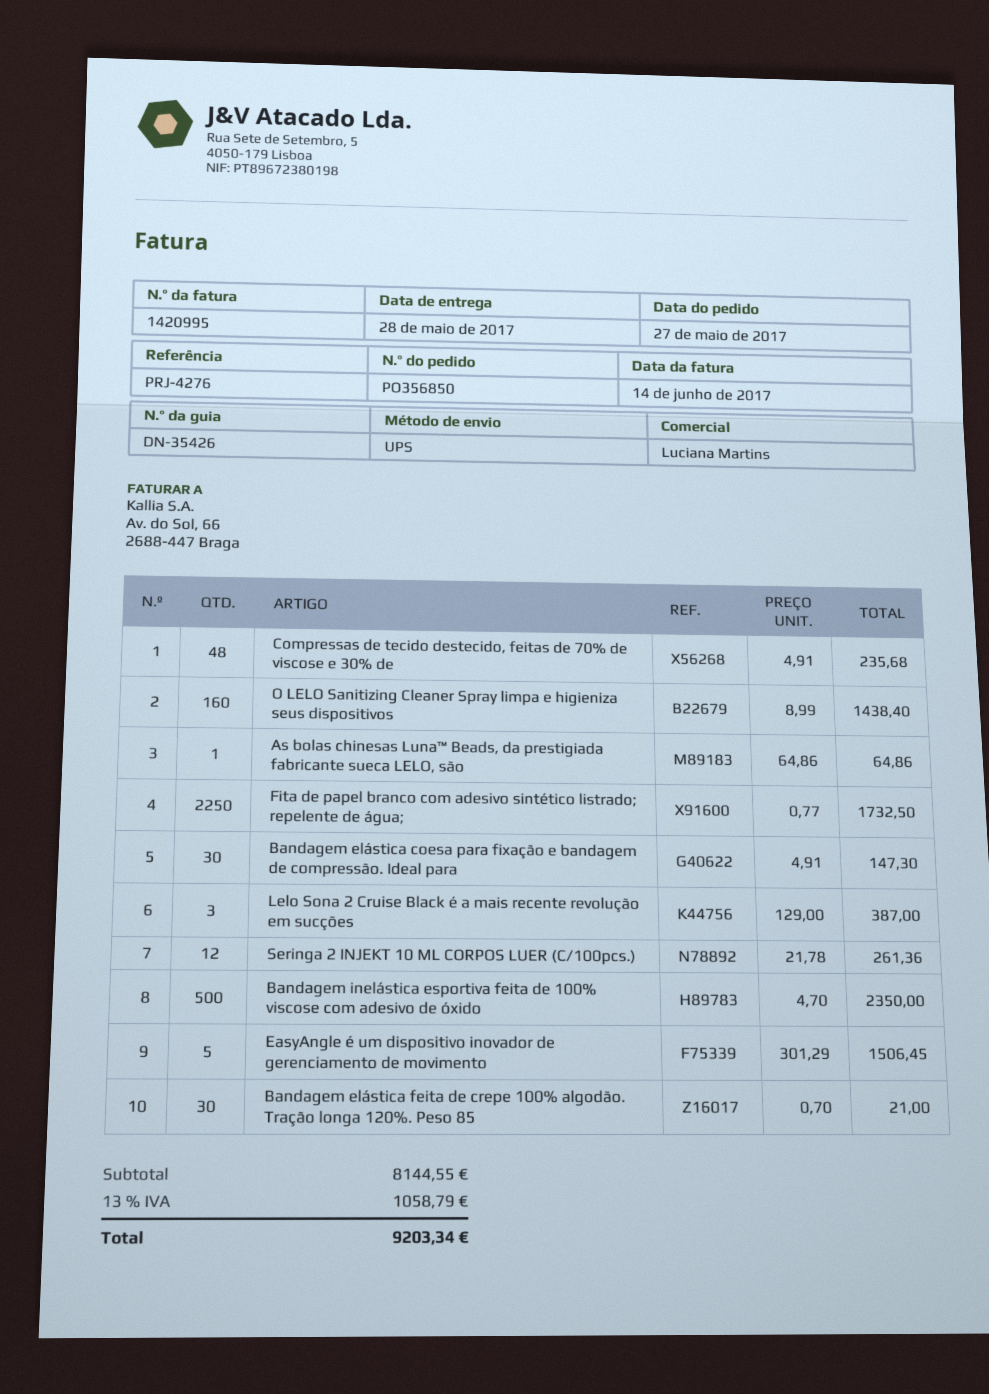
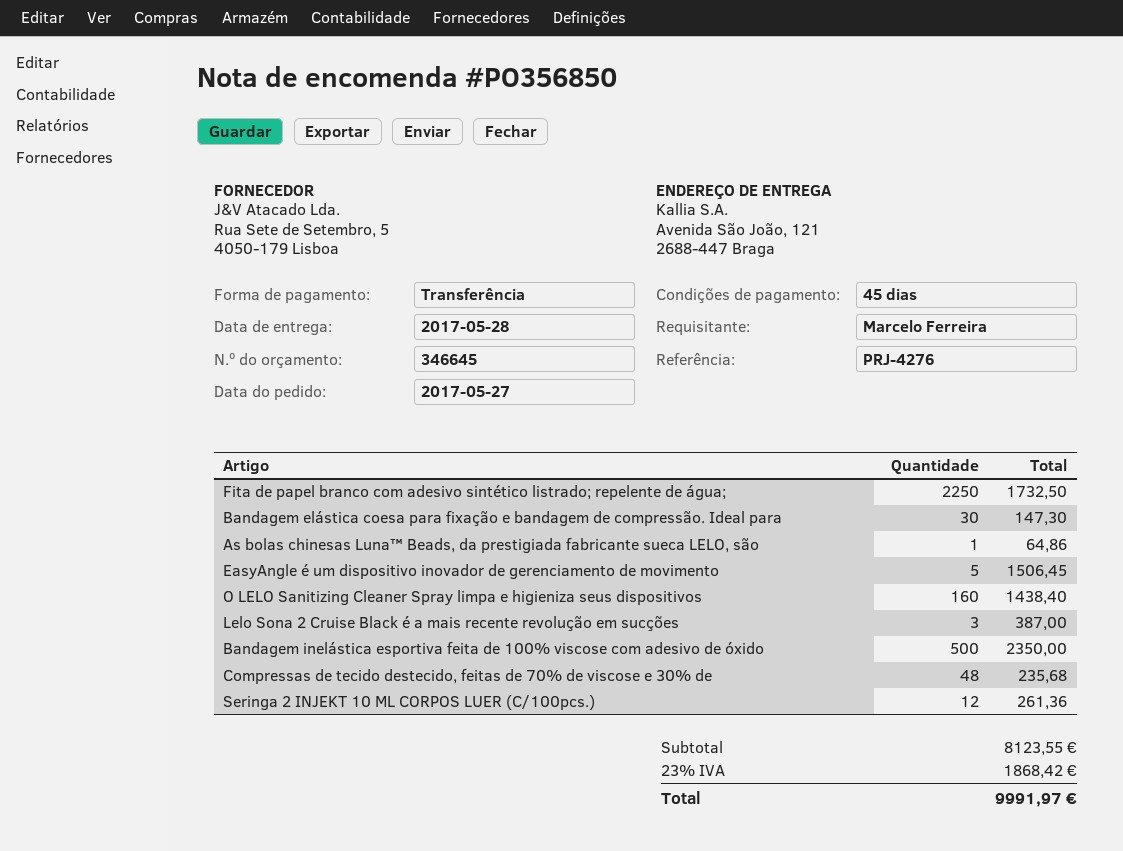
Bandagem elástica feita de crepe 100% algodão. Tração longa 120%. Peso 85: 30 for 21.00 -> none
subtotal: 8144.55 -> 8123.55
tax: 13% = 1058.79 -> 23% = 1868.42
total: 9203.34 -> 9991.97

